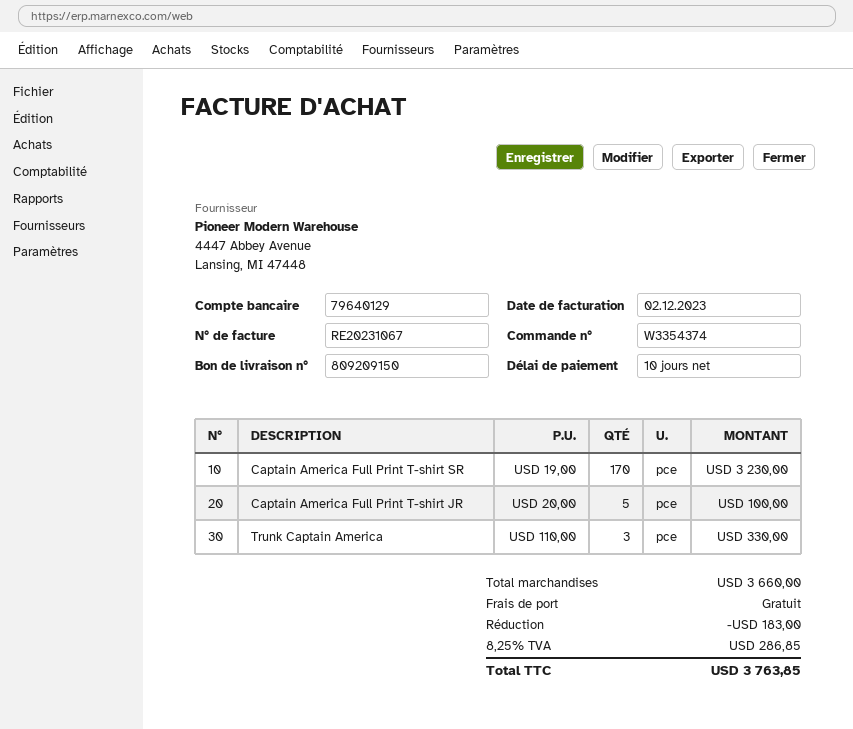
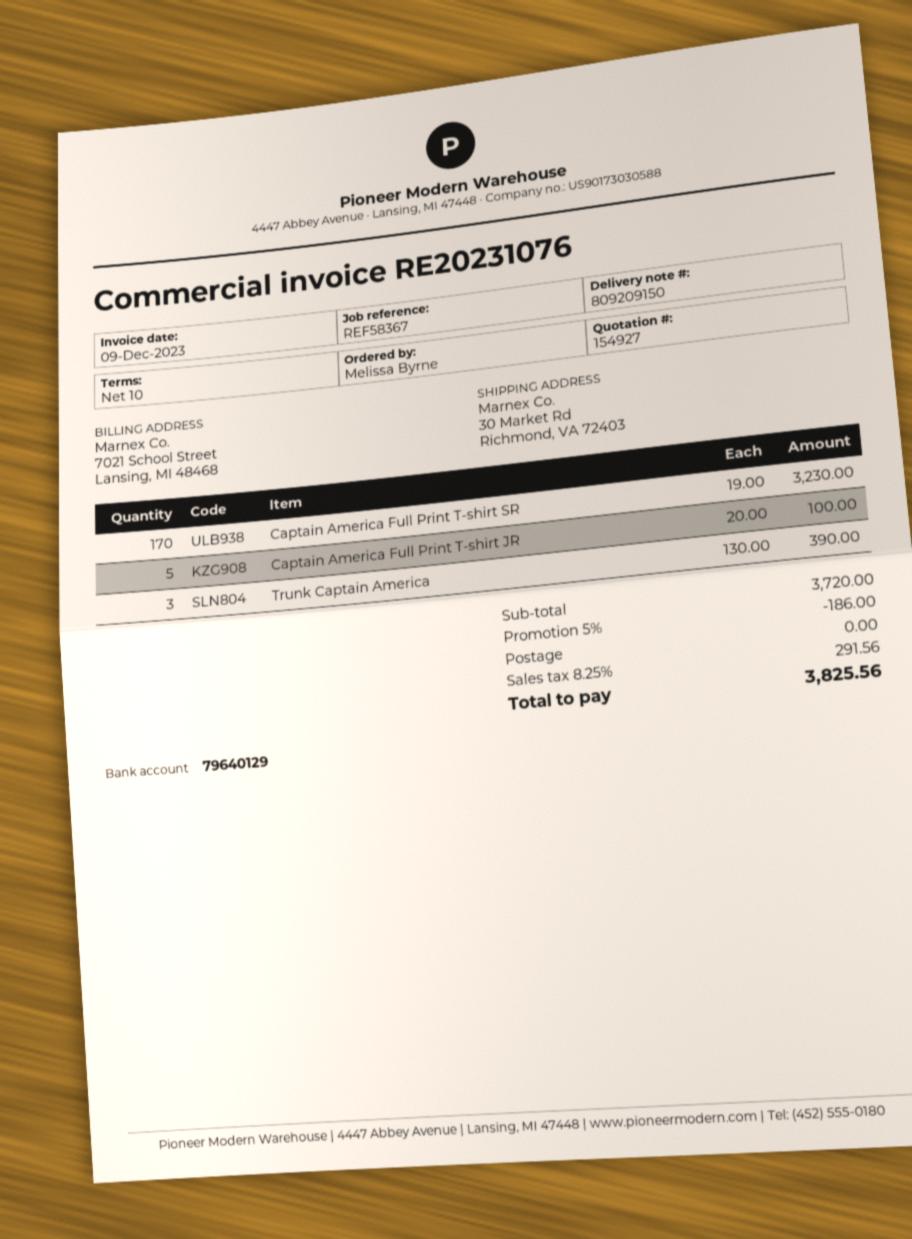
invoice number: RE20231067 -> RE20231076
invoice date: 2023-12-02 -> 2023-12-09
Trunk Captain America: 3 x 110.00 = 330.00 -> 3 x 130.00 = 390.00
subtotal: 3660.00 -> 3720.00
discount: 183.00 -> 186.00
tax: 8.25% = 286.85 -> 8.25% = 291.56
total: 3763.85 -> 3825.56

